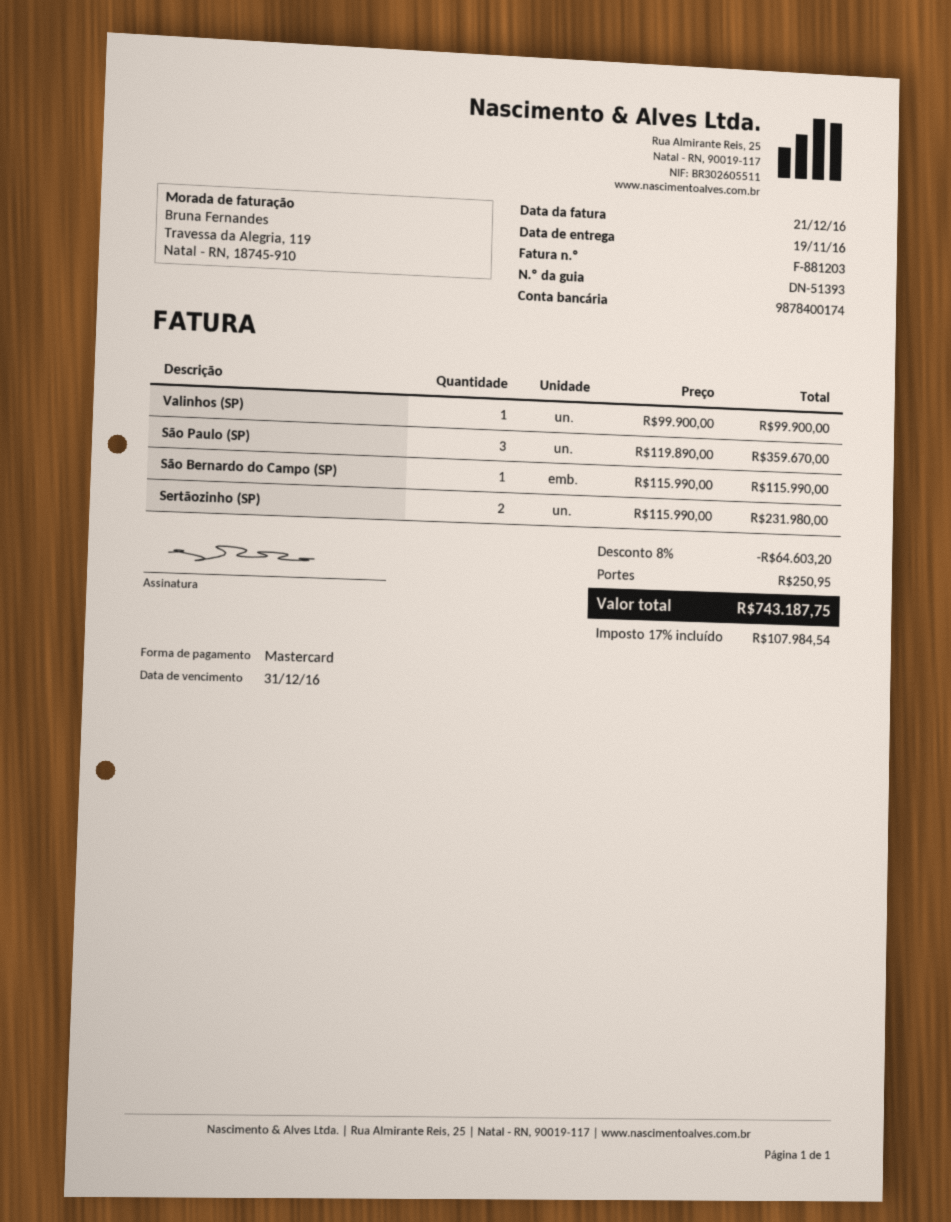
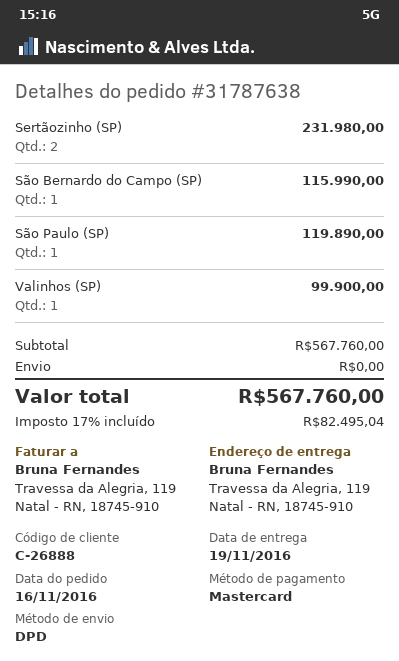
São Paulo (SP): 3 for 359670.00 -> 1 for 119890.00
discount: 8% = 64603.20 -> none
shipping: 250.95 -> 0.00
tax: 17% = 107984.54 -> 17% = 82495.04
total: 743187.75 -> 567760.00

